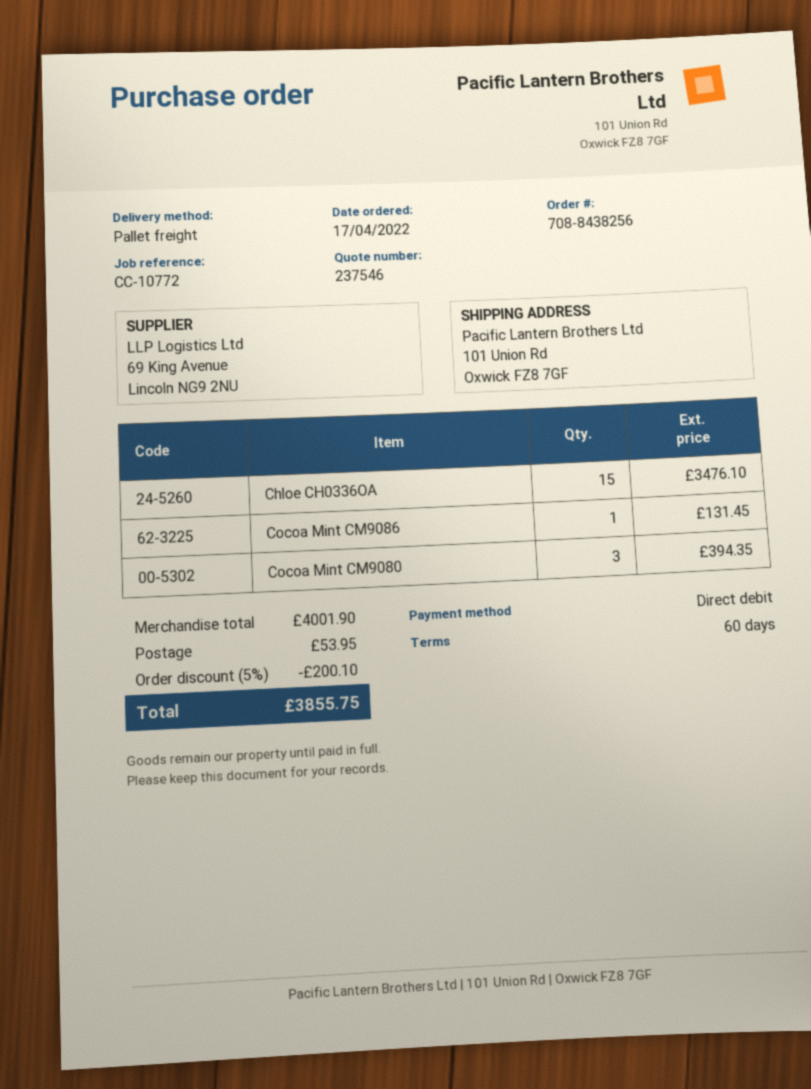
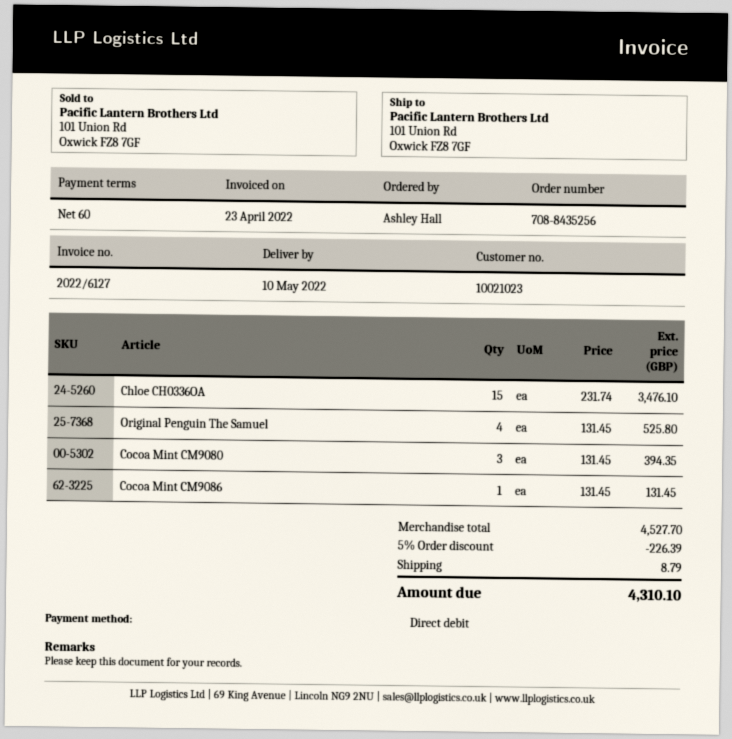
order number: 708-8438256 -> 708-8435256
Original Penguin The Samuel: none -> 4 for 525.80
subtotal: 4001.90 -> 4527.70
discount: 5% = 200.10 -> 5% = 226.39
shipping: 53.95 -> 8.79
total: 3855.75 -> 4310.10

